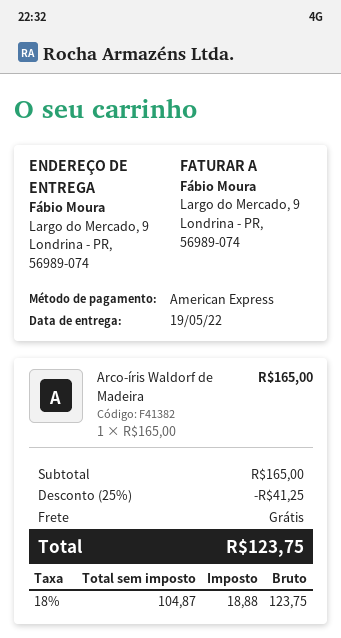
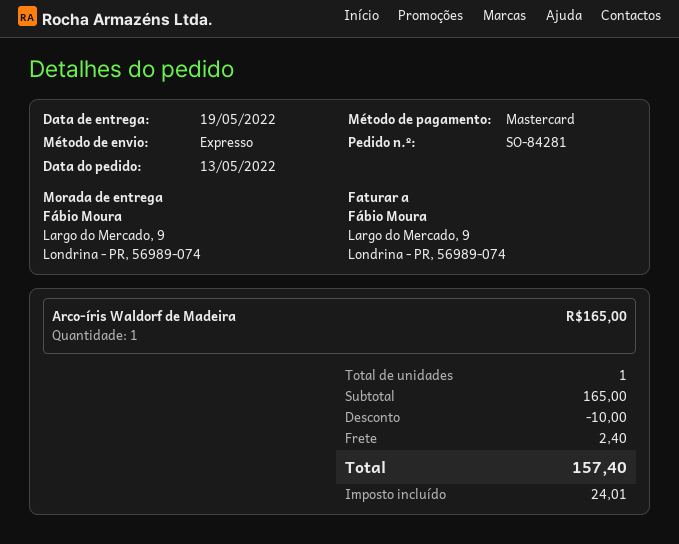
payment method: American Express -> Mastercard
discount: 41.25 -> 10.00
shipping: 0.00 -> 2.40
tax: 18.88 -> 24.01
total: 123.75 -> 157.40

